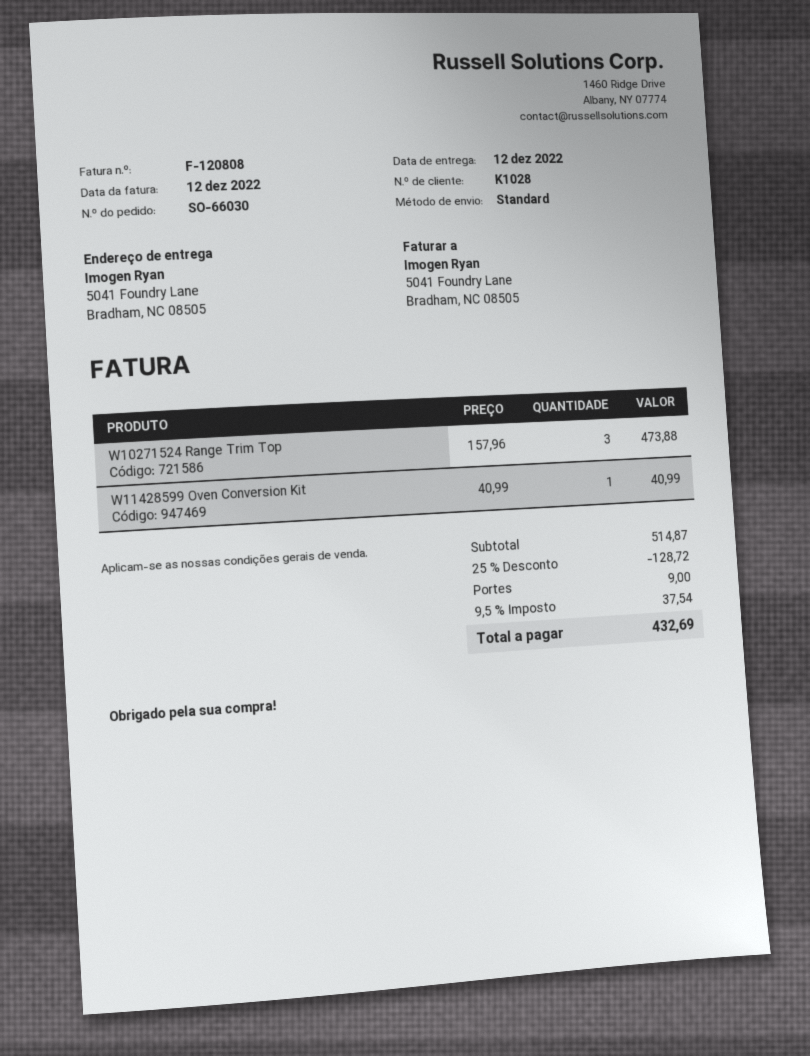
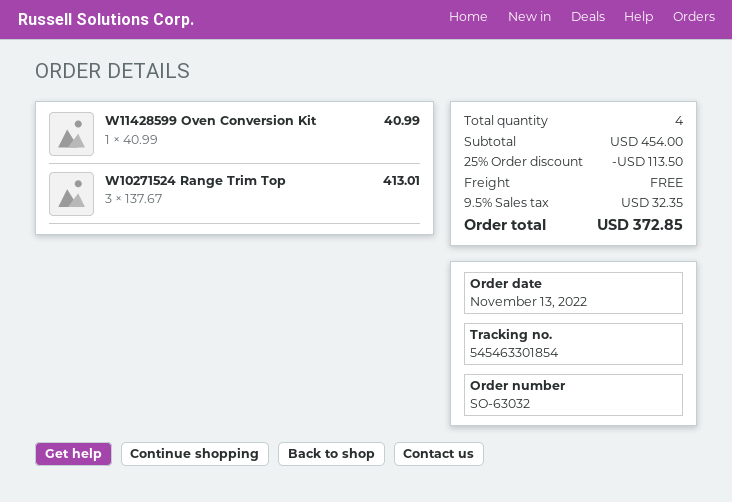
order number: SO-66030 -> SO-63032
W10271524 Range Trim Top: 3 x 157.96 = 473.88 -> 3 x 137.67 = 413.01
subtotal: 514.87 -> 454.00
discount: 25% = 128.72 -> 25% = 113.50
shipping: 9.00 -> 0.00
tax: 9.5% = 37.54 -> 9.5% = 32.35
total: 432.69 -> 372.85

